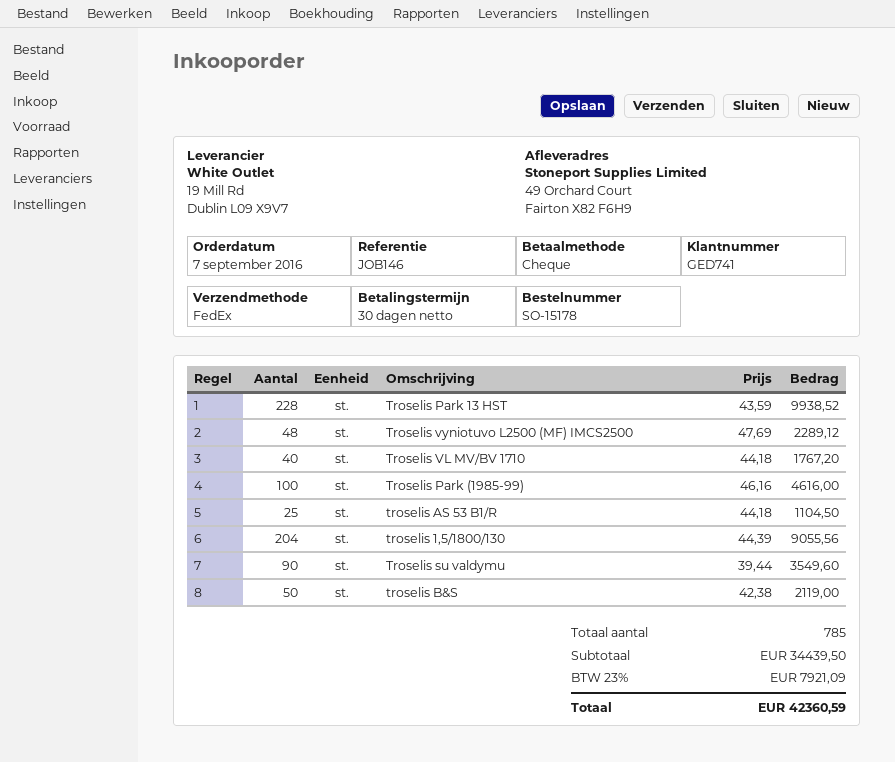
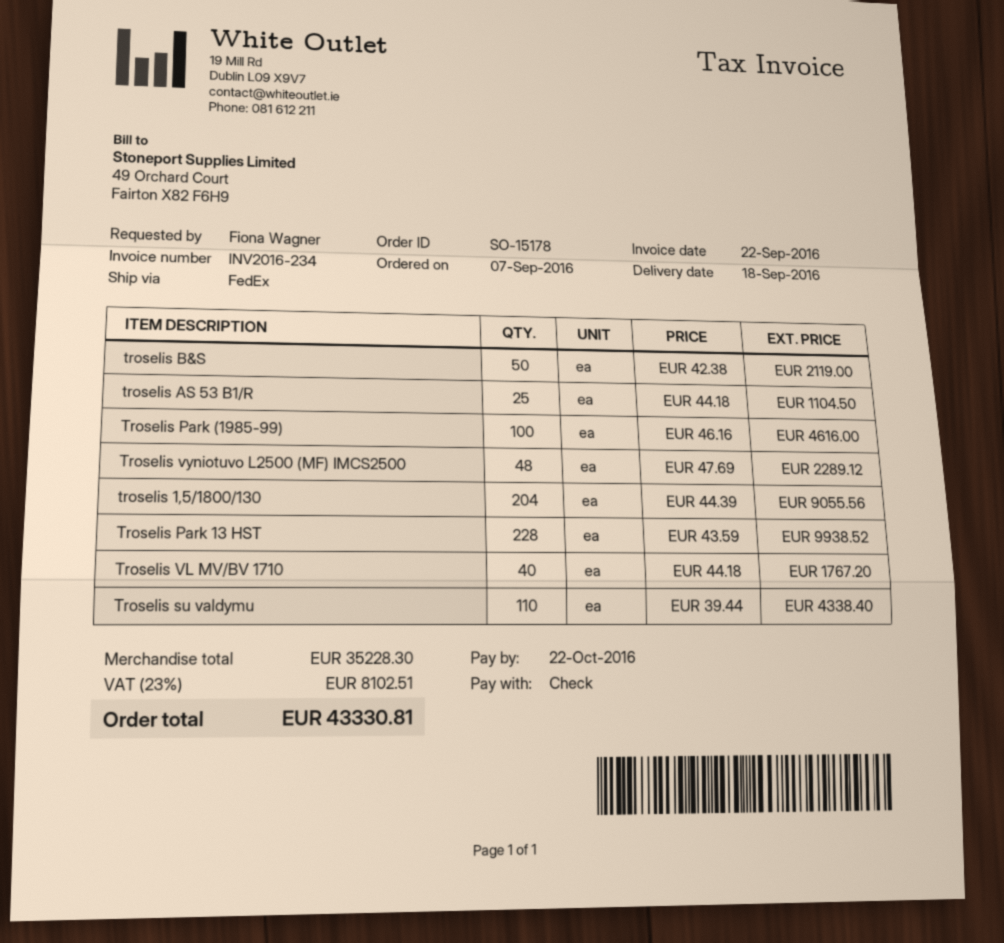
Troselis su valdymu: 90 x 39.44 = 3549.60 -> 110 x 39.44 = 4338.40
subtotal: 34439.50 -> 35228.30
tax: 23% = 7921.09 -> 23% = 8102.51
total: 42360.59 -> 43330.81

